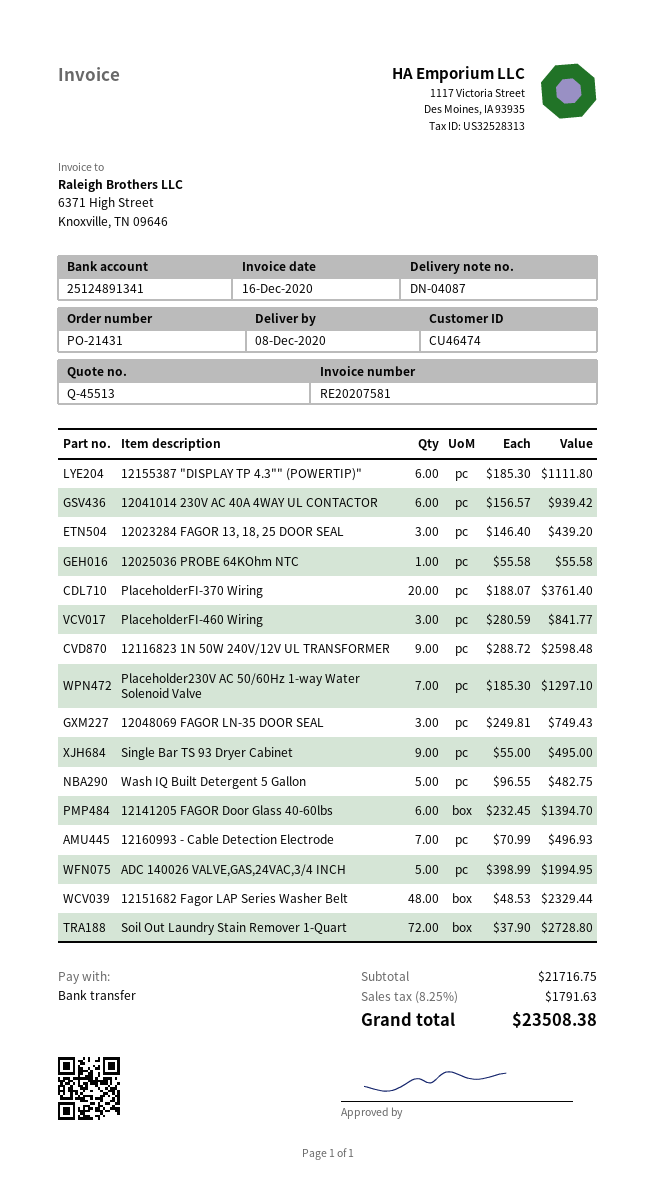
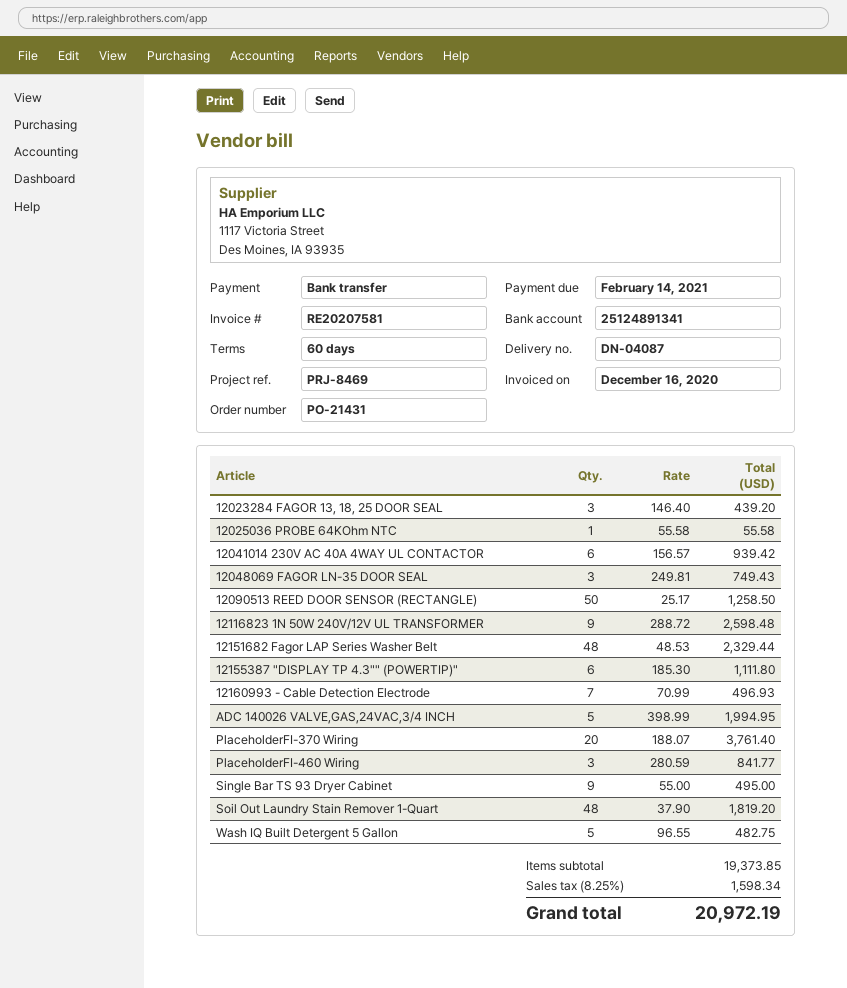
Placeholder230V AC 50/60Hz 1-way Water Solenoid Valve: 7 x 185.30 = 1297.10 -> none
12141205 FAGOR Door Glass 40-60lbs: 6 x 232.45 = 1394.70 -> none
Soil Out Laundry Stain Remover 1-Quart: 72 x 37.90 = 2728.80 -> 48 x 37.90 = 1819.20
12090513 REED DOOR SENSOR (RECTANGLE): none -> 50 x 25.17 = 1258.50
subtotal: 21716.75 -> 19373.85
tax: 8.25% = 1791.63 -> 8.25% = 1598.34
total: 23508.38 -> 20972.19

